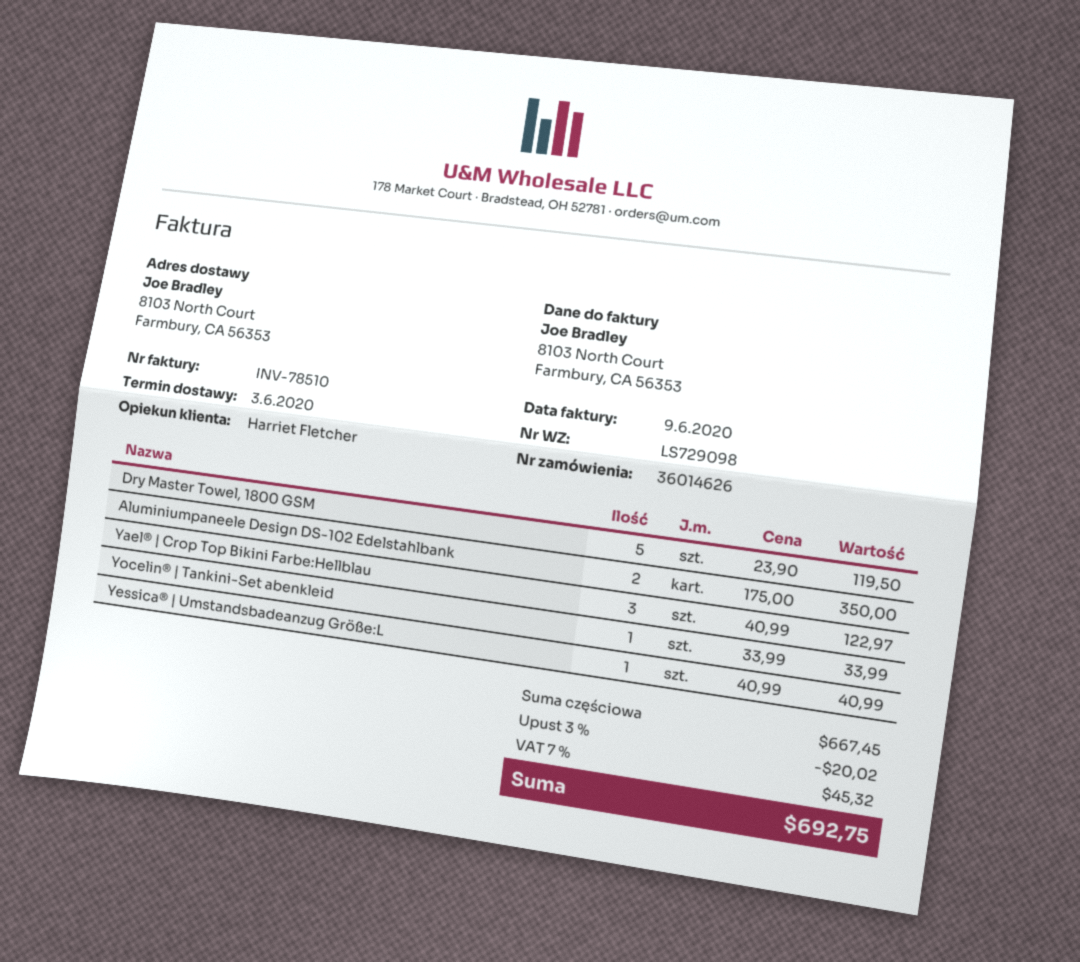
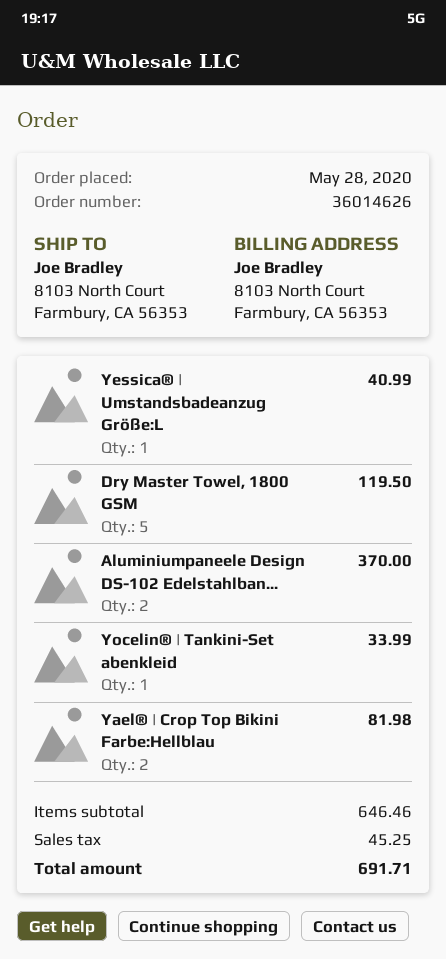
Aluminiumpaneele Design DS-102 Edelstahlbank: 2 for 350.00 -> 2 for 370.00
Yael® | Crop Top Bikini Farbe:Hellblau: 3 for 122.97 -> 2 for 81.98
subtotal: 667.45 -> 646.46
discount: 3% = 20.02 -> none
tax: 45.32 -> 45.25
total: 692.75 -> 691.71

